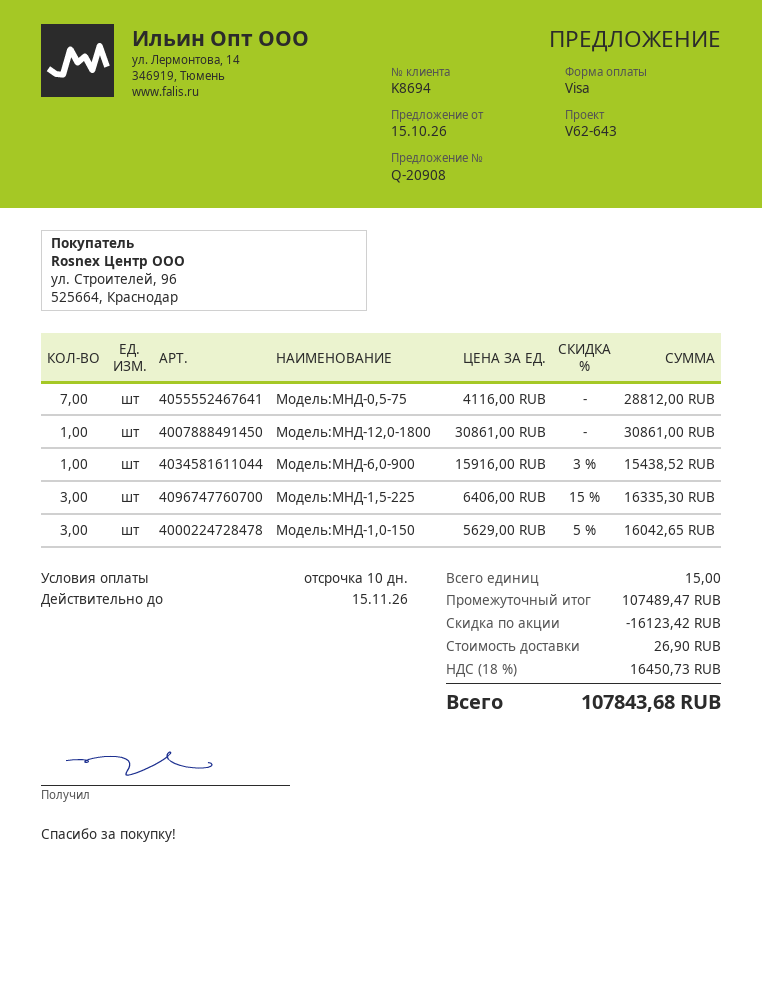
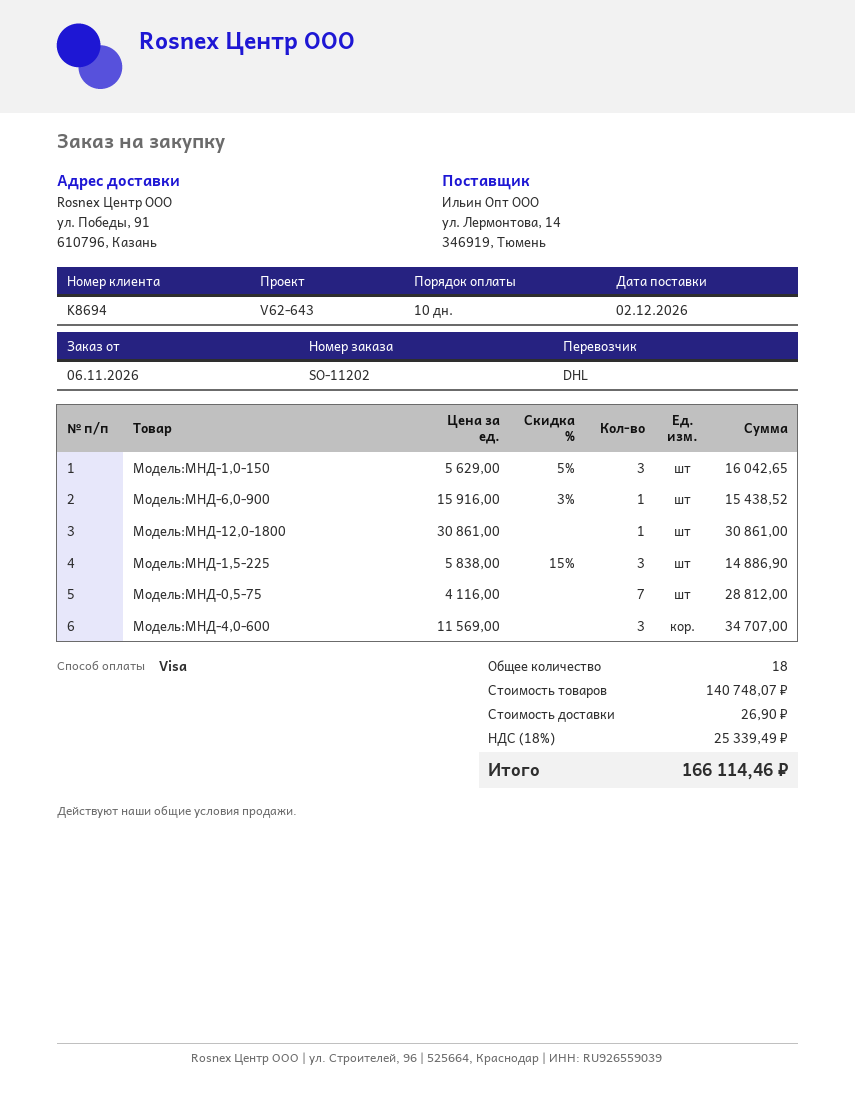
Модель:МНД-1,5-225: 3 x 6406.00 - 15% = 16335.30 -> 3 x 5838.00 - 15% = 14886.90
Модель:МНД-4,0-600: none -> 3 x 11569.00 = 34707.00
total quantity: 15 -> 18
subtotal: 107489.47 -> 140748.07
discount: 16123.42 -> none
tax: 18% = 16450.73 -> 18% = 25339.49
total: 107843.68 -> 166114.46

